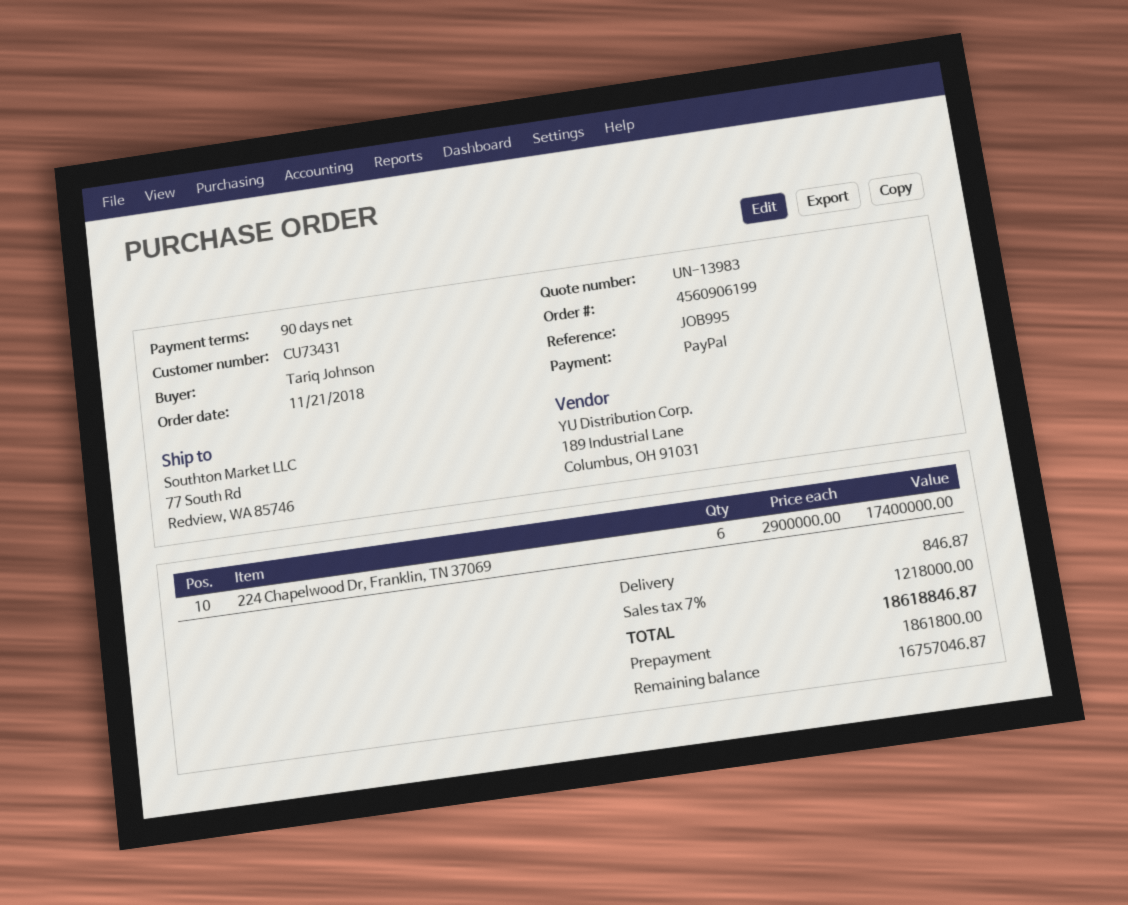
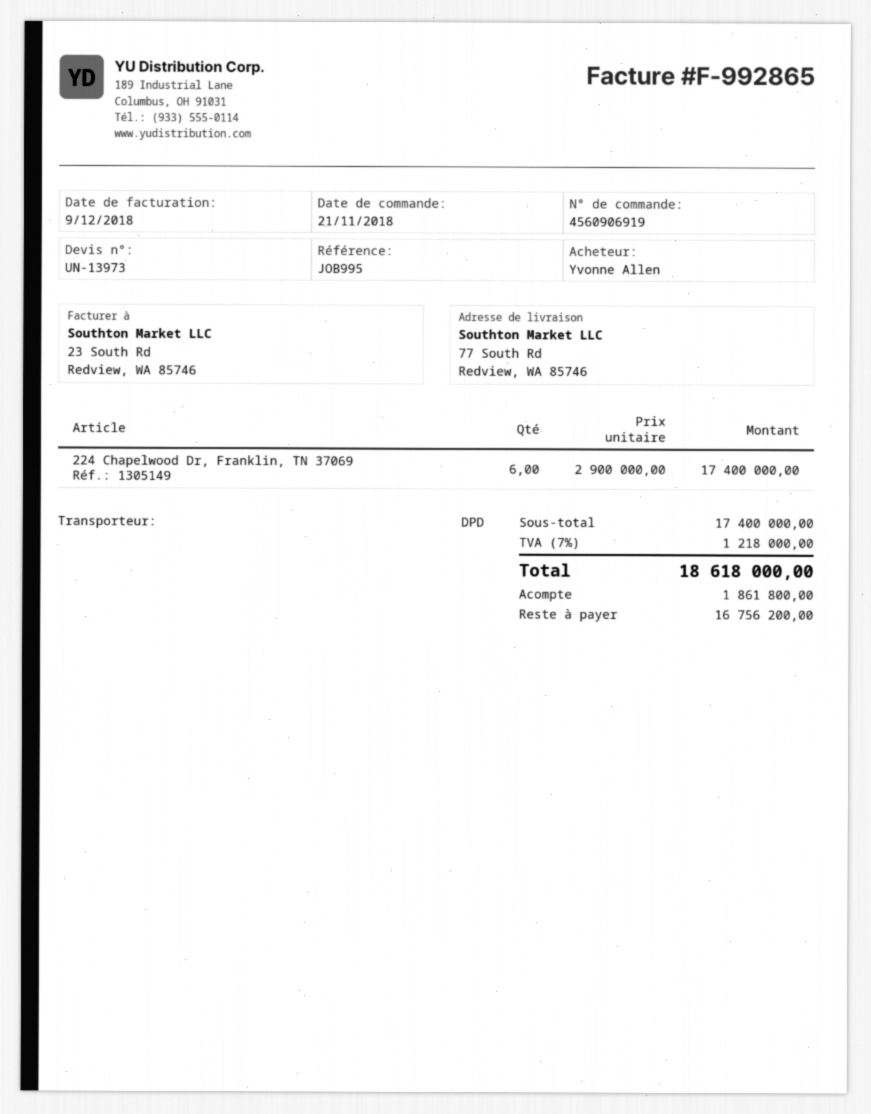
quote number: UN-13983 -> UN-13973
order number: 4560906199 -> 4560906919
ordered by: Tariq Johnson -> Yvonne Allen
shipping: 846.87 -> none
total: 18618846.87 -> 18618000.00
balance: 16757046.87 -> 16756200.00

